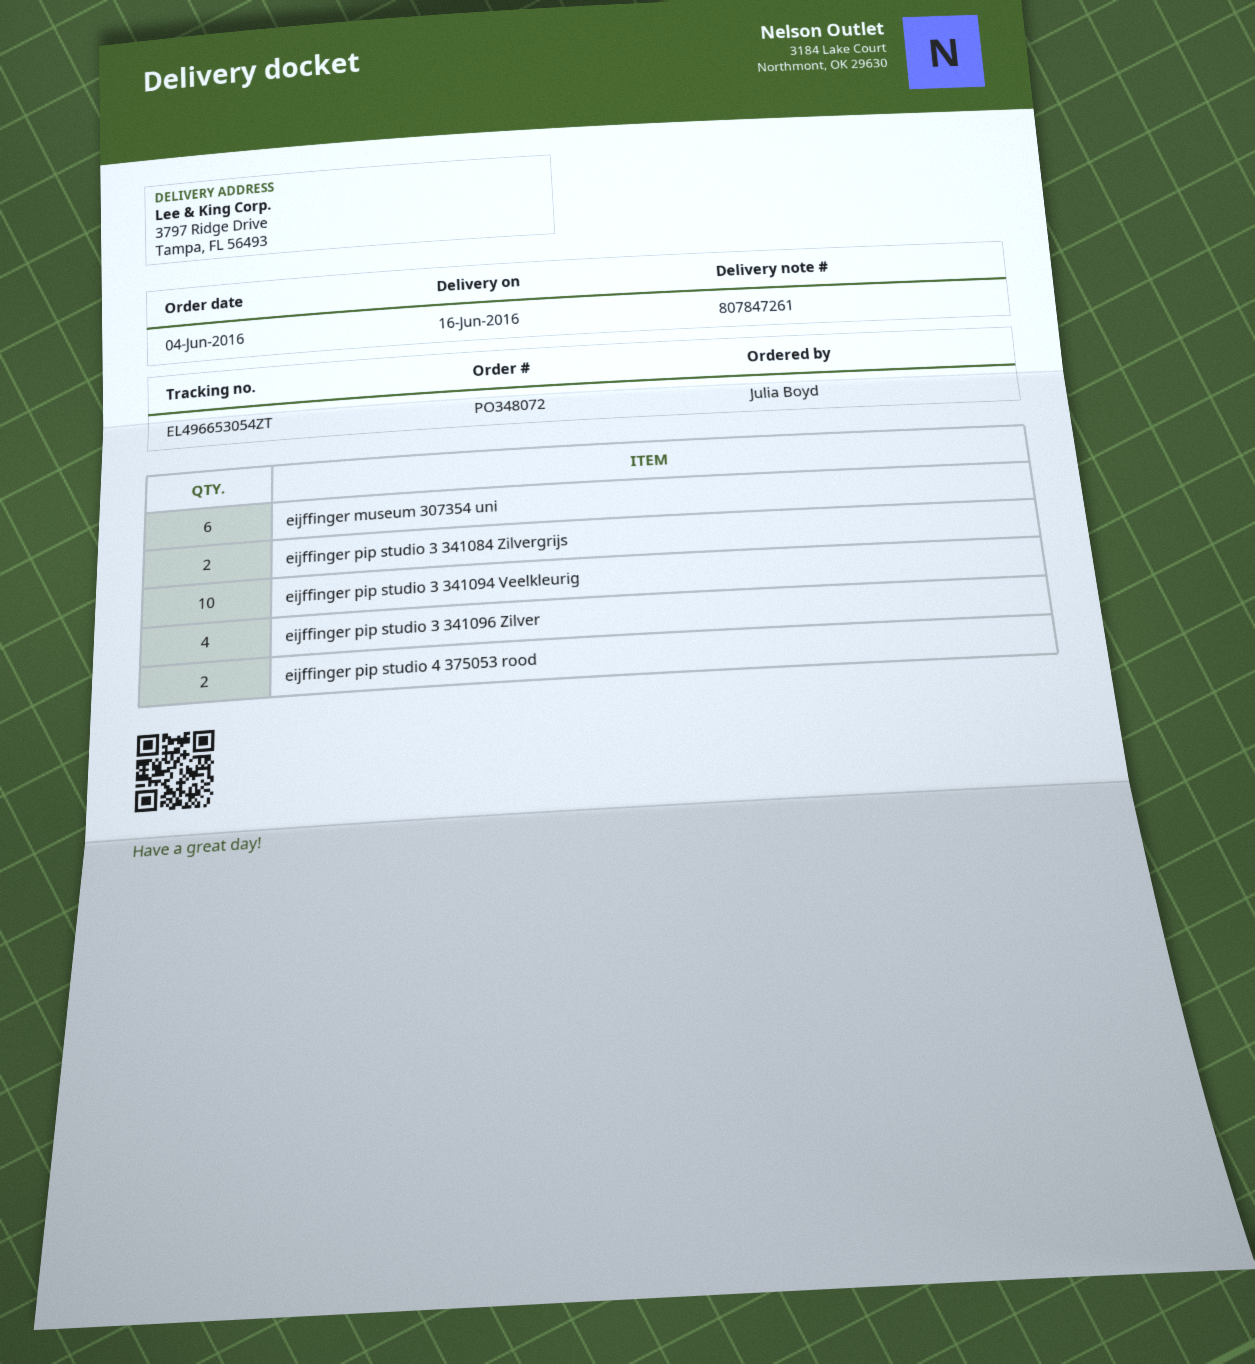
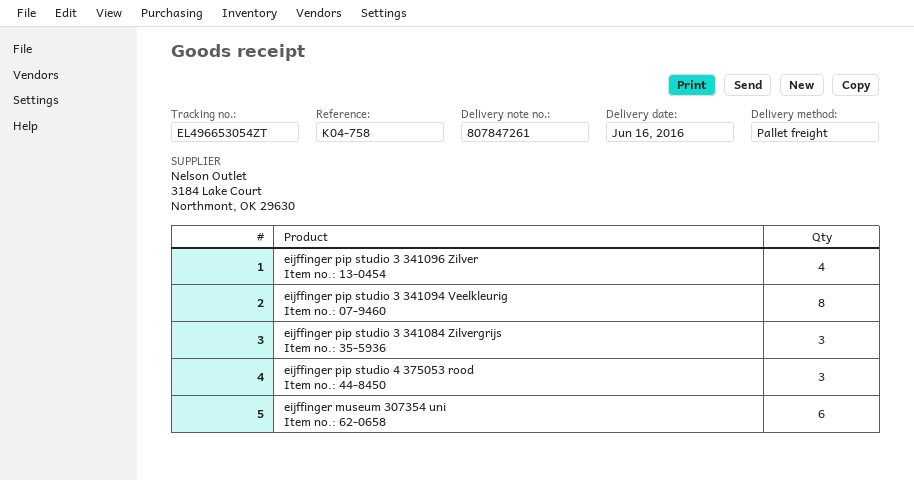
eijffinger pip studio 3 341084 Zilvergrijs: 2 -> 3
eijffinger pip studio 3 341094 Veelkleurig: 10 -> 8
eijffinger pip studio 4 375053 rood: 2 -> 3

